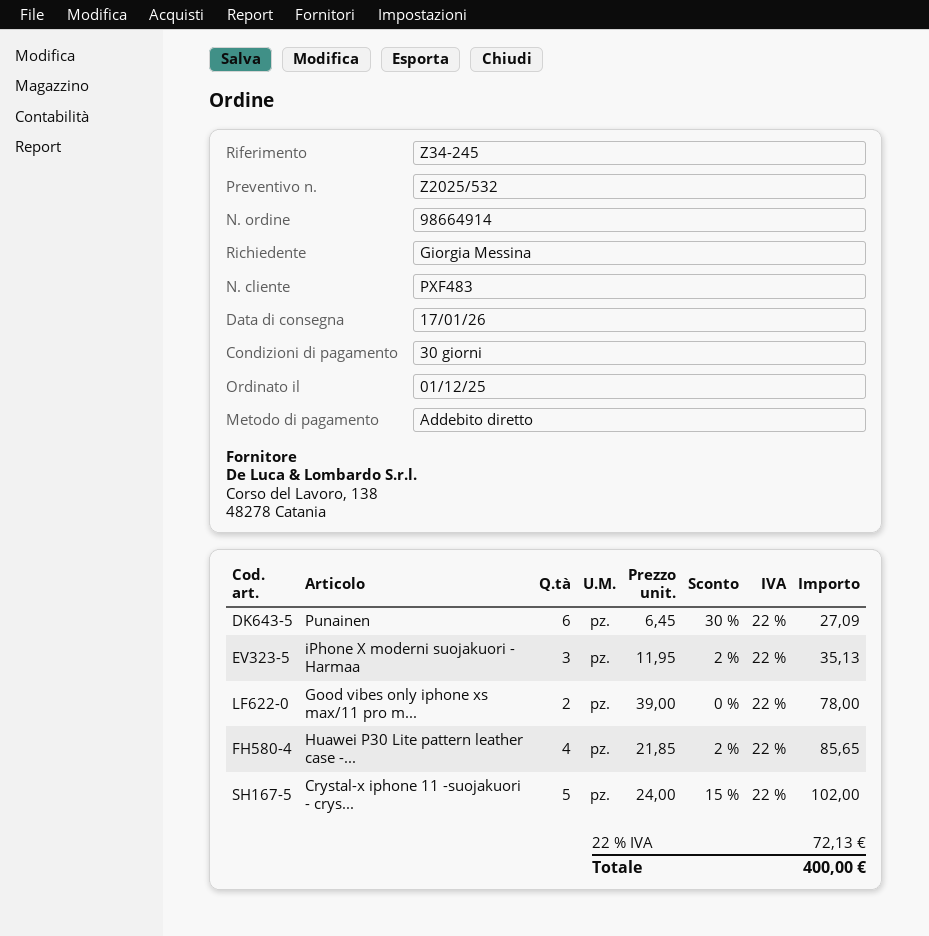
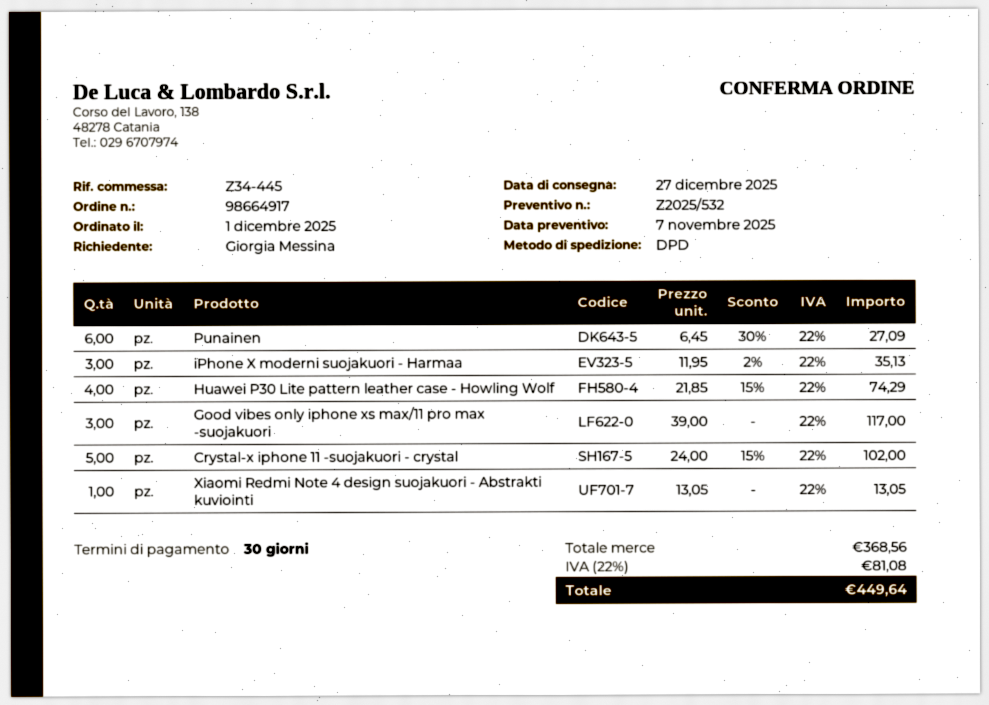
order number: 98664914 -> 98664917
delivery date: 2026-01-17 -> 2025-12-27
reference: Z34-245 -> Z34-445
Good vibes only iphone xs max/11 pro m...: 2 x 39.00 = 78.00 -> 3 x 39.00 = 117.00
Huawei P30 Lite pattern leather case -...: 4 x 21.85 - 2% = 85.65 -> 4 x 21.85 - 15% = 74.29
Xiaomi Redmi Note 4 design suojakuori - Abstrakti kuviointi: none -> 1 x 13.05 = 13.05
tax: 22% = 72.13 -> 22% = 81.08
total: 400.00 -> 449.64

